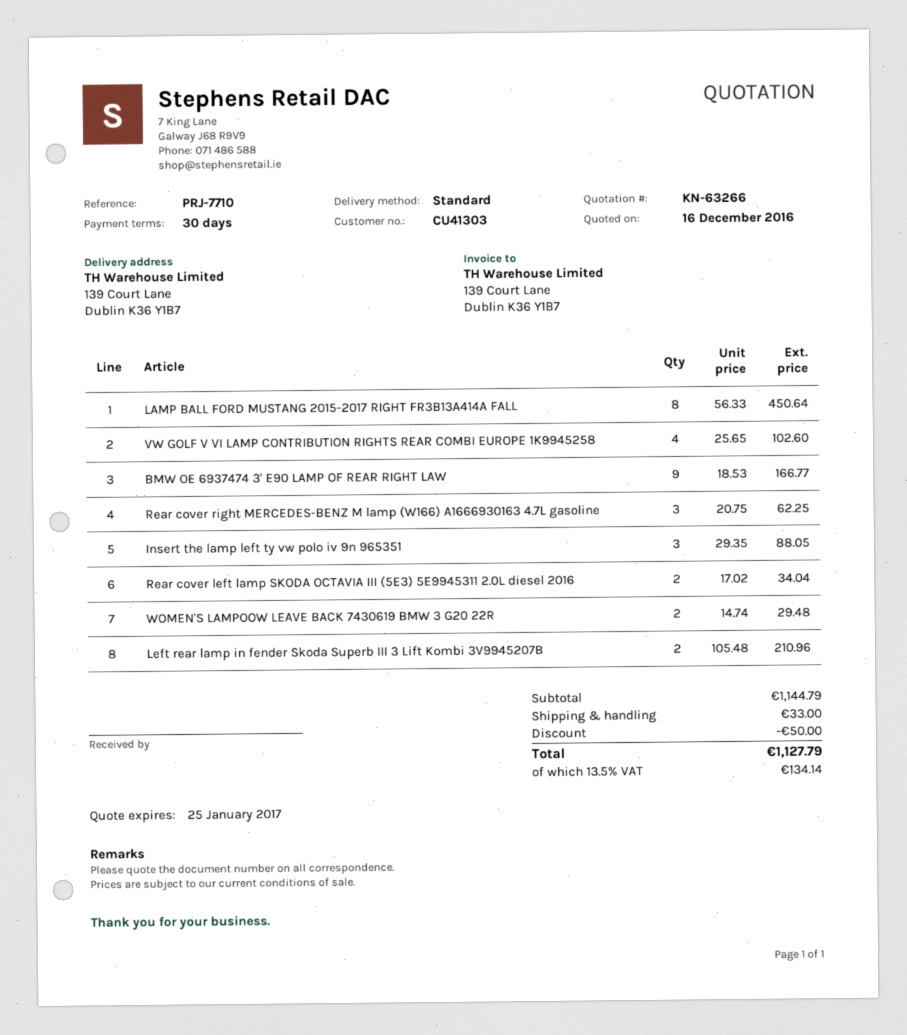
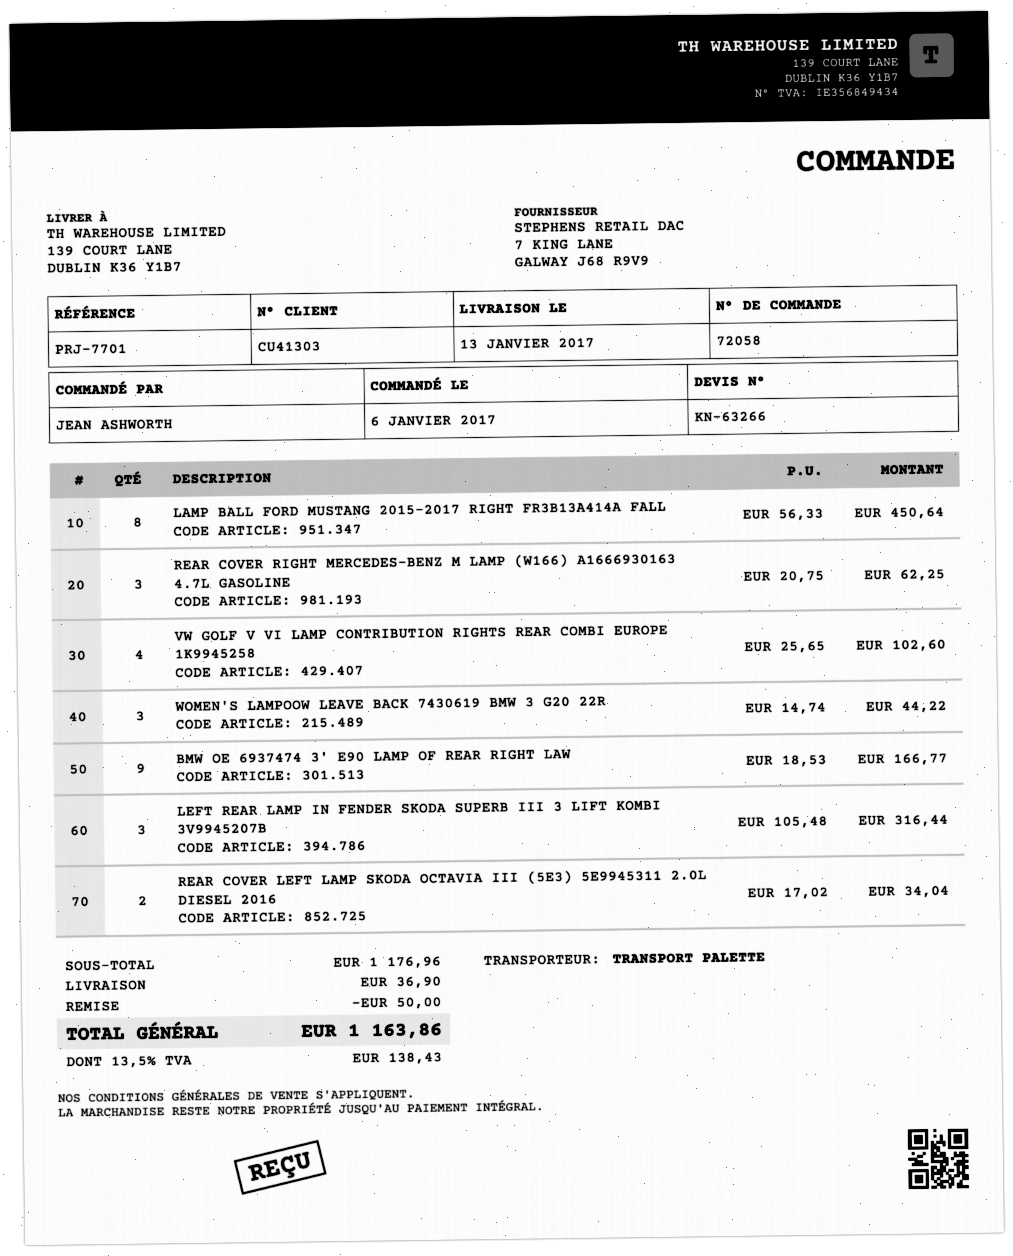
reference: PRJ-7710 -> PRJ-7701
shipping method: standard -> pallet freight
Insert the lamp left ty vw polo iv 9n 965351: 3 x 29.35 = 88.05 -> none
WOMEN'S LAMPOOW LEAVE BACK 7430619 BMW 3 G20 22R: 2 x 14.74 = 29.48 -> 3 x 14.74 = 44.22
Left rear lamp in fender Skoda Superb III 3 Lift Kombi 3V9945207B: 2 x 105.48 = 210.96 -> 3 x 105.48 = 316.44
subtotal: 1144.79 -> 1176.96
shipping: 33.00 -> 36.90
tax: 13.5% = 134.14 -> 13.5% = 138.43
total: 1127.79 -> 1163.86

